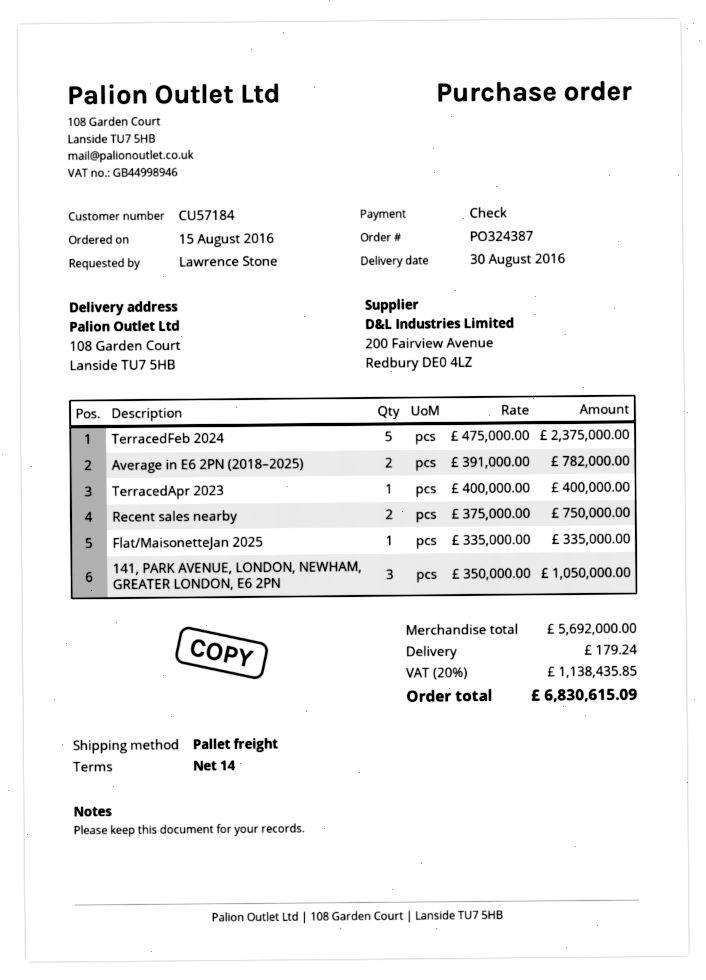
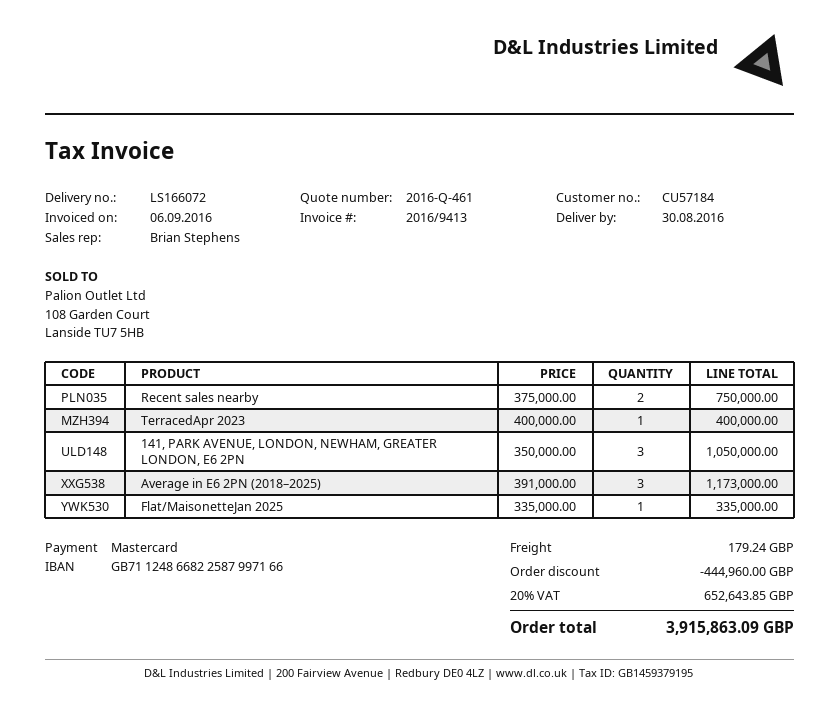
payment method: cheque -> Mastercard
TerracedFeb 2024: 5 x 475000.00 = 2375000.00 -> none
Average in E6 2PN (2018–2025): 2 x 391000.00 = 782000.00 -> 3 x 391000.00 = 1173000.00
discount: none -> 444960.00
tax: 20% = 1138435.85 -> 20% = 652643.85
total: 6830615.09 -> 3915863.09

